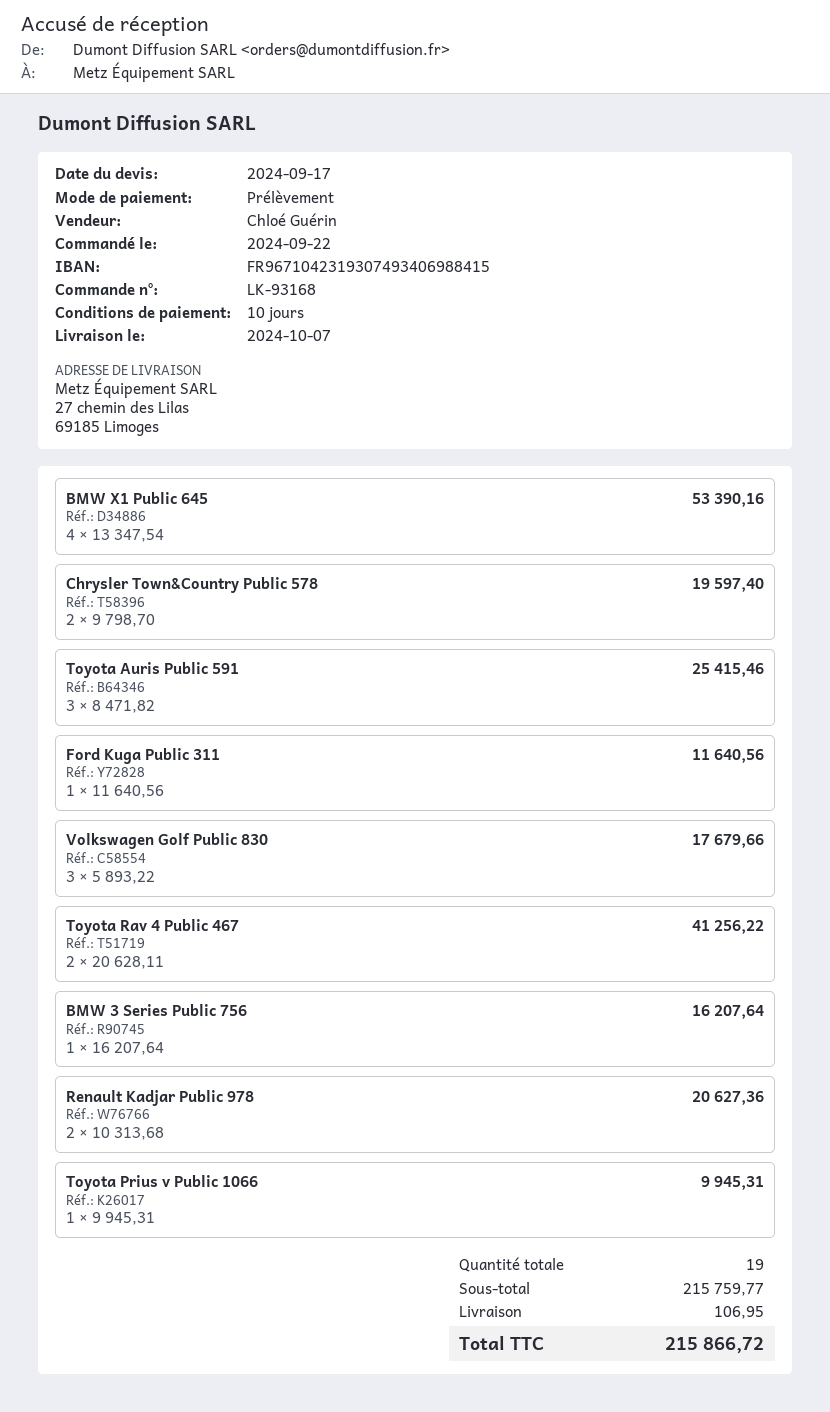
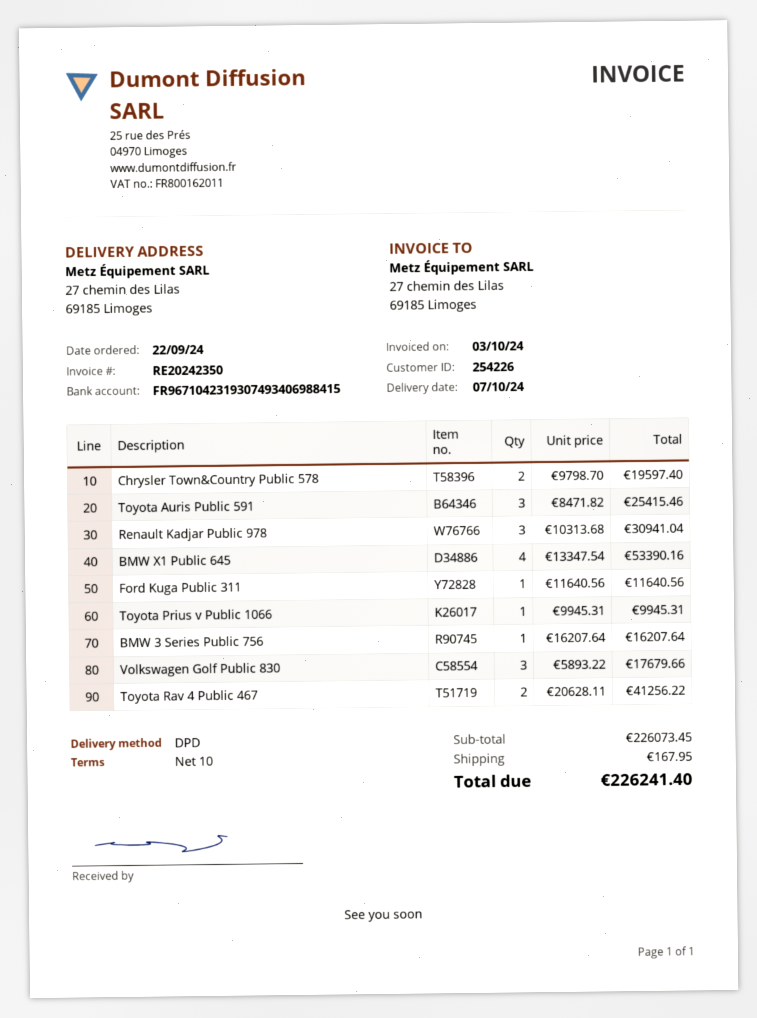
Renault Kadjar Public 978: 2 x 10313.68 = 20627.36 -> 3 x 10313.68 = 30941.04
subtotal: 215759.77 -> 226073.45
shipping: 106.95 -> 167.95
total: 215866.72 -> 226241.40

